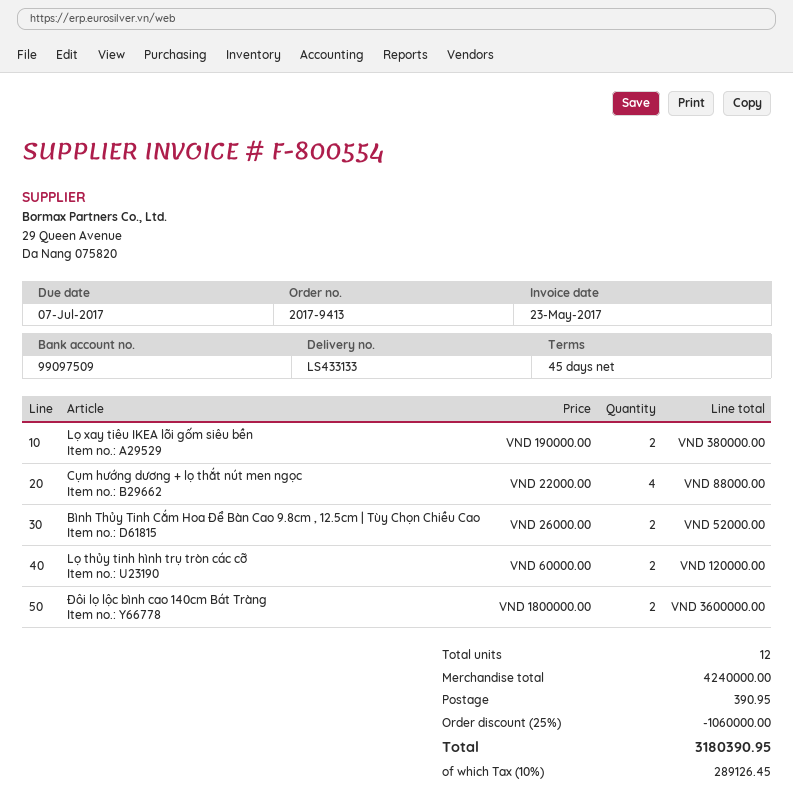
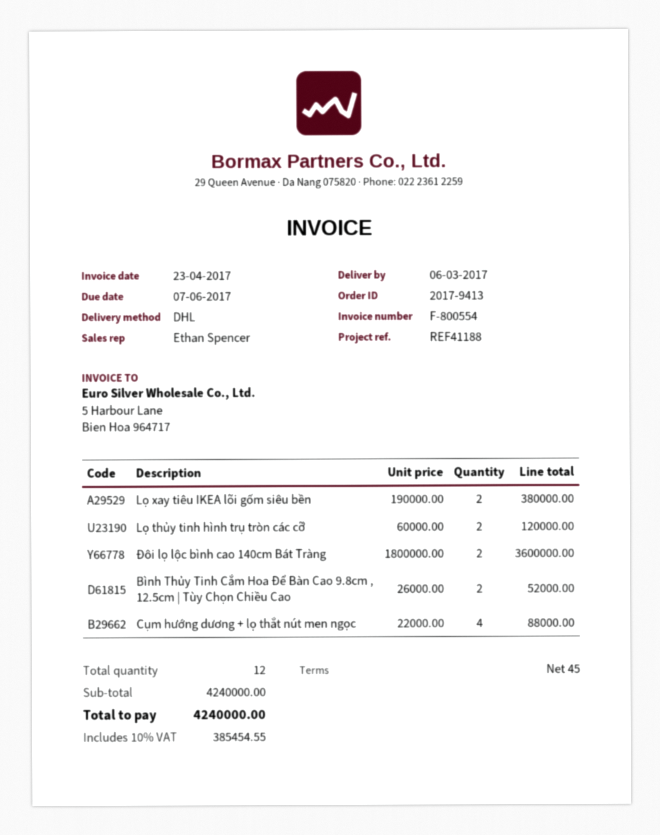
invoice date: 2017-05-23 -> 2017-04-23
due date: 2017-07-07 -> 2017-06-07
discount: 25% = 1060000.00 -> none
shipping: 390.95 -> none
tax: 10% = 289126.45 -> 10% = 385454.55
total: 3180390.95 -> 4240000.00

